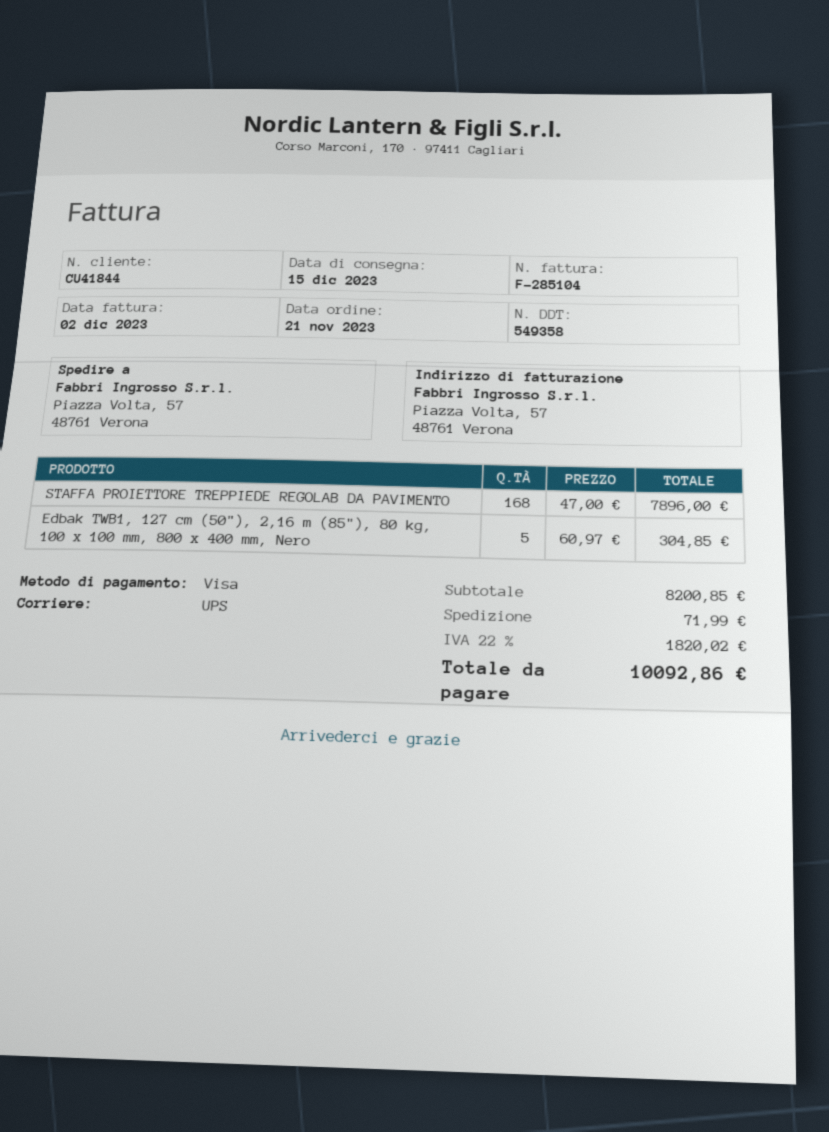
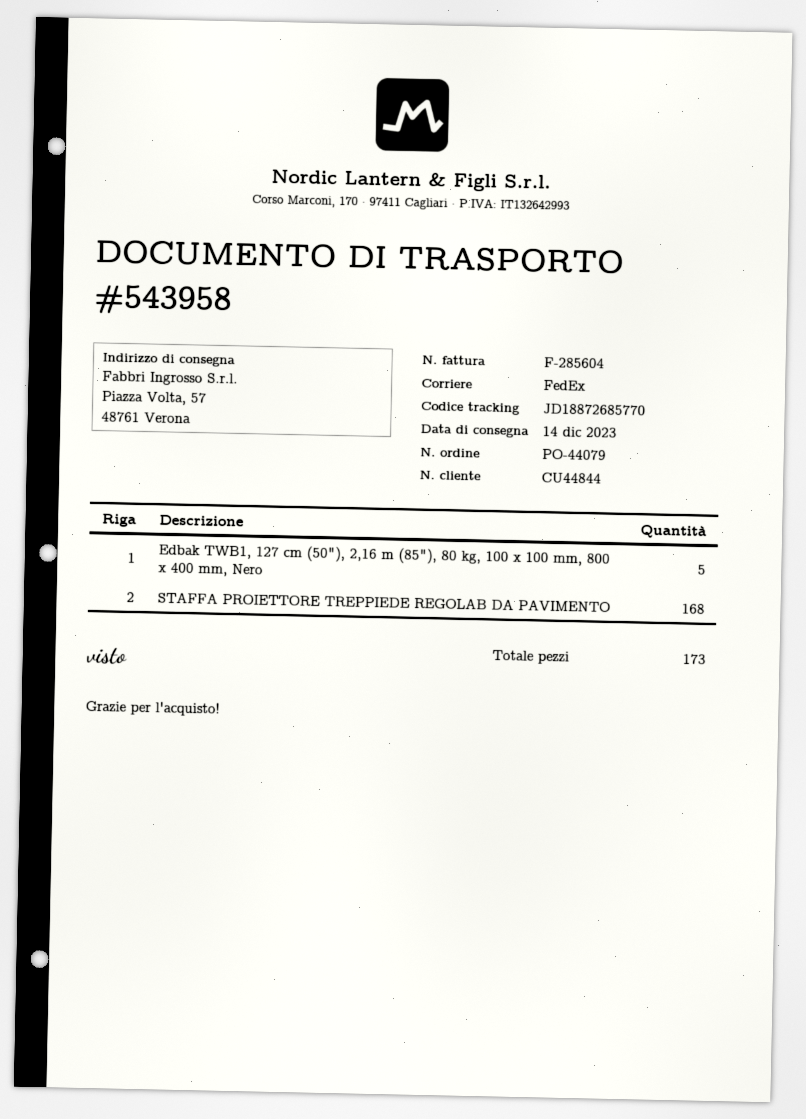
delivery note number: 549358 -> 543958
delivery date: 2023-12-15 -> 2023-12-14
invoice number: F-285104 -> F-285604
customer number: CU41844 -> CU44844
shipping method: UPS -> FedEx

